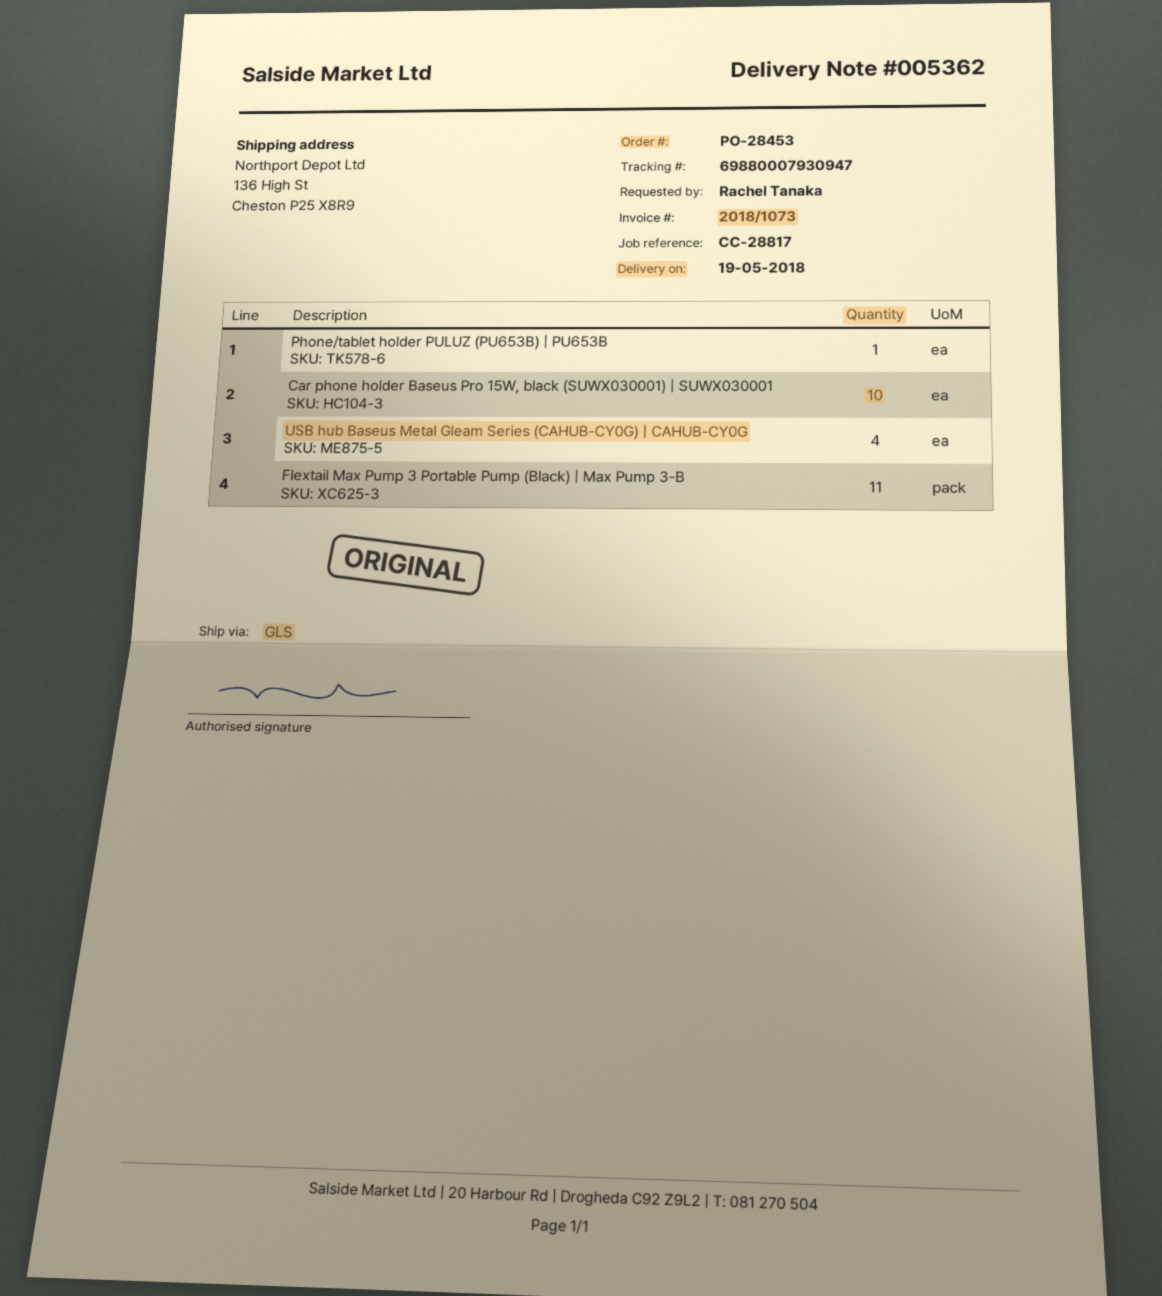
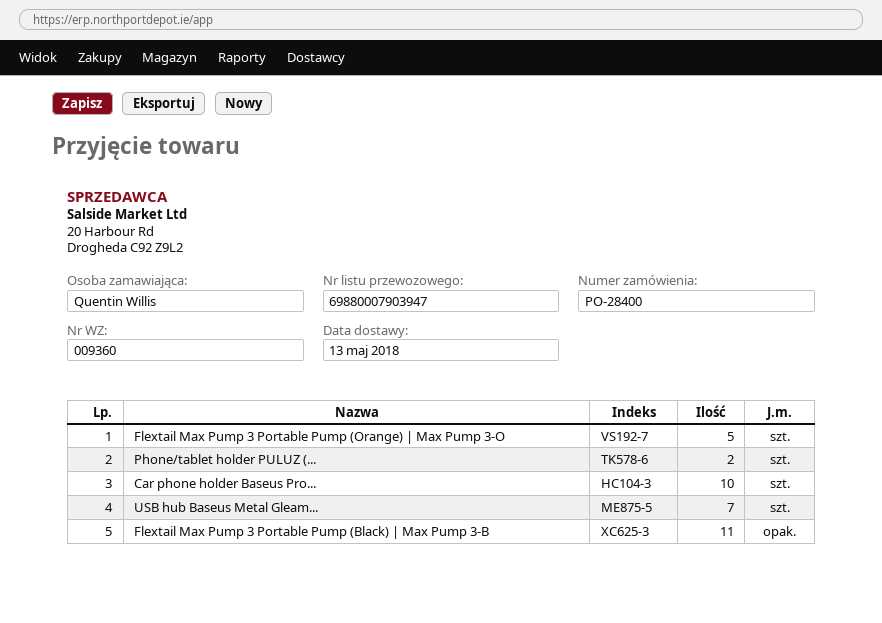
order number: PO-28453 -> PO-28400
delivery note number: 005362 -> 009360
delivery date: 2018-05-19 -> 2018-05-13
ordered by: Rachel Tanaka -> Quentin Willis
tracking number: 69880007930947 -> 69880007903947
Phone/tablet holder PULUZ (PU653B) | PU653B: 1 -> 2
USB hub Baseus Metal Gleam Series (CAHUB-CY0G) | CAHUB-CY0G: 4 -> 7
Flextail Max Pump 3 Portable Pump (Orange) | Max Pump 3-O: none -> 5

